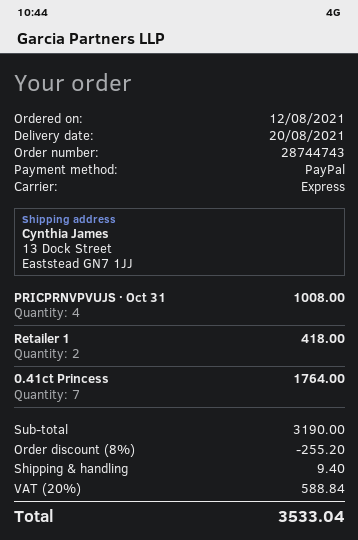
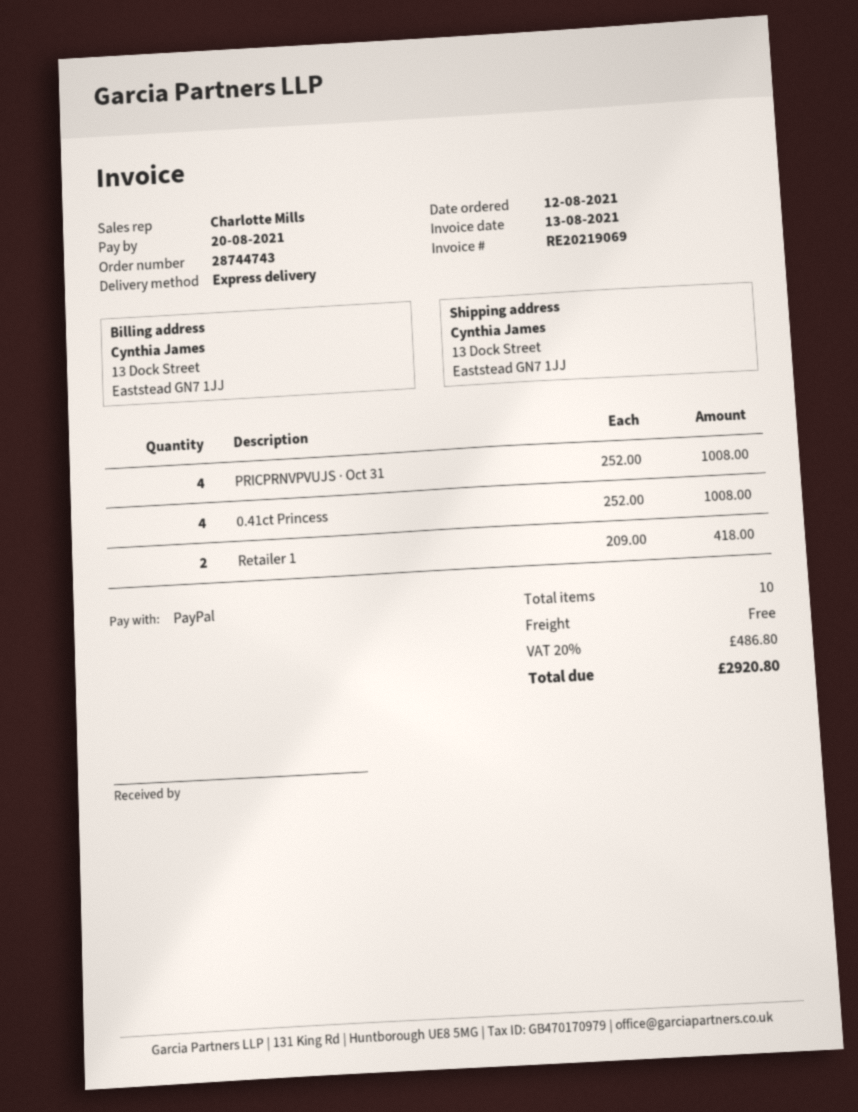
0.41ct Princess: 7 for 1764.00 -> 4 for 1008.00
discount: 8% = 255.20 -> none
shipping: 9.40 -> 0.00
tax: 20% = 588.84 -> 20% = 486.80
total: 3533.04 -> 2920.80

